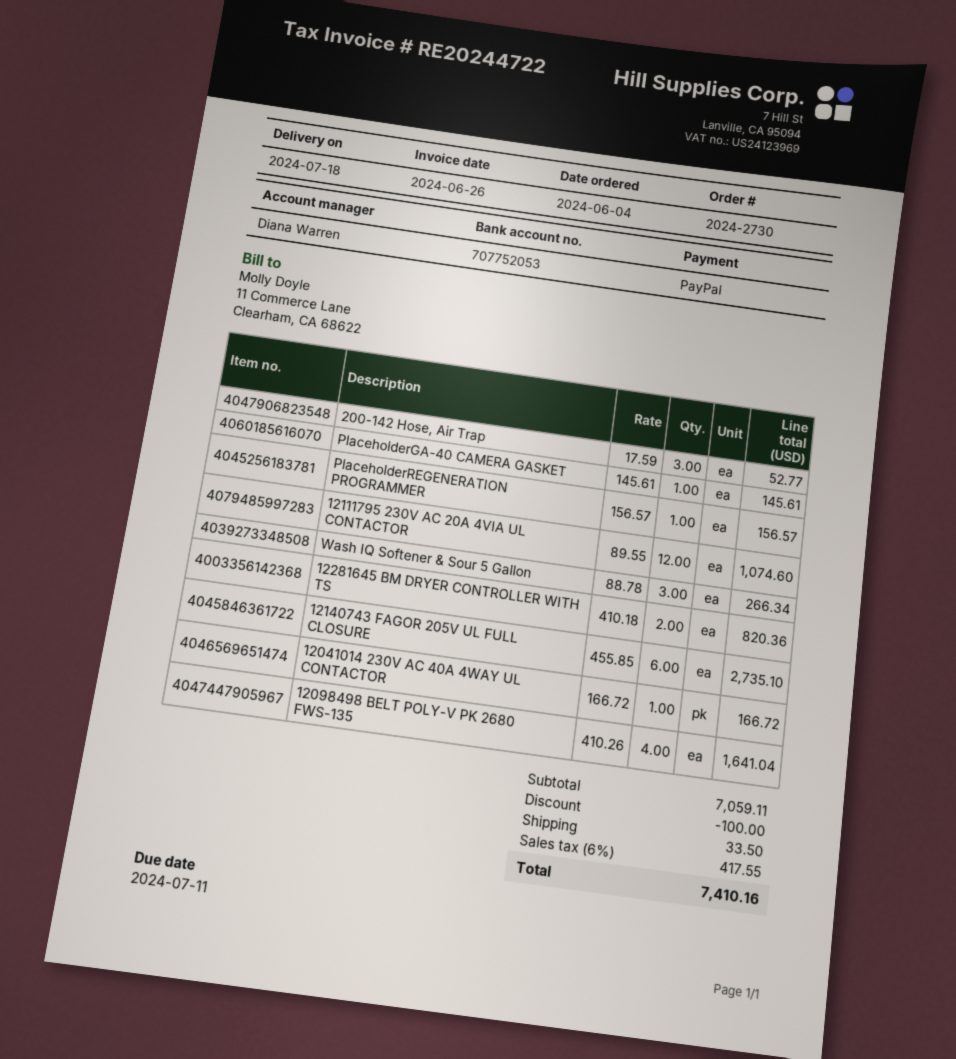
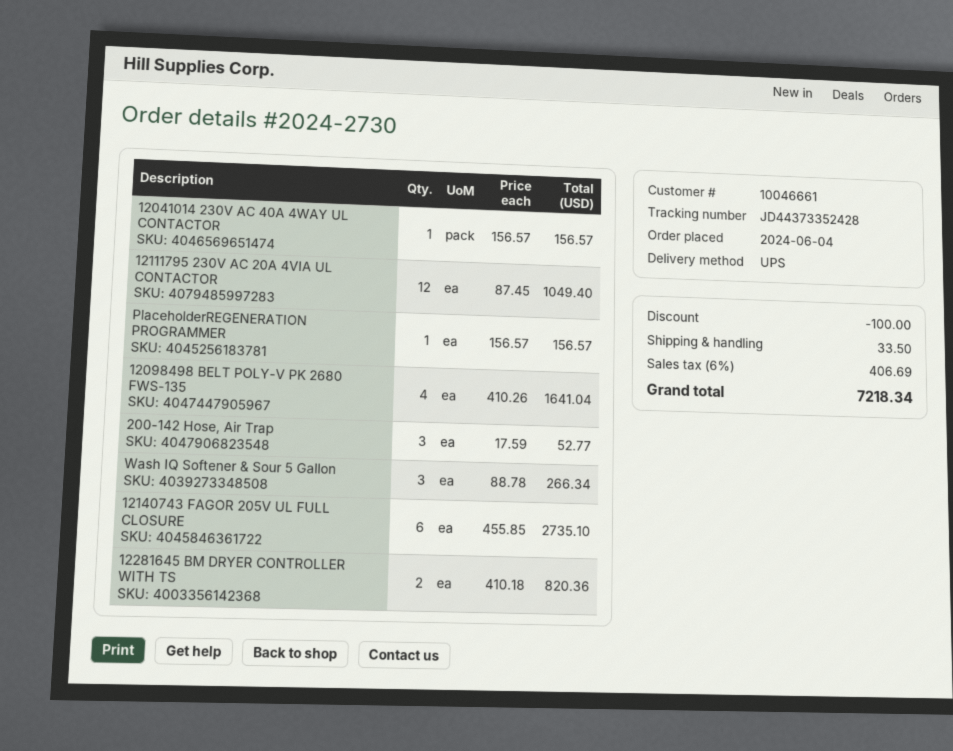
PlaceholderGA-40 CAMERA GASKET: 1 x 145.61 = 145.61 -> none
12111795 230V AC 20A 4VIA UL CONTACTOR: 12 x 89.55 = 1074.60 -> 12 x 87.45 = 1049.40
12041014 230V AC 40A 4WAY UL CONTACTOR: 1 x 166.72 = 166.72 -> 1 x 156.57 = 156.57
tax: 6% = 417.55 -> 6% = 406.69
total: 7410.16 -> 7218.34

